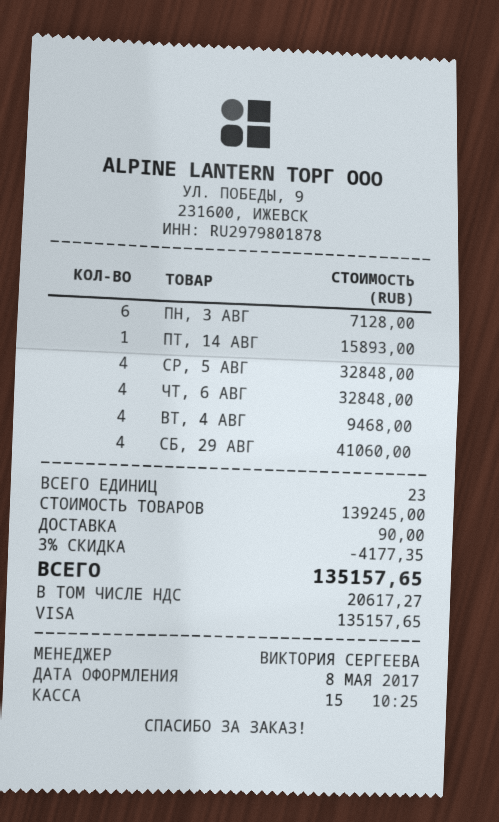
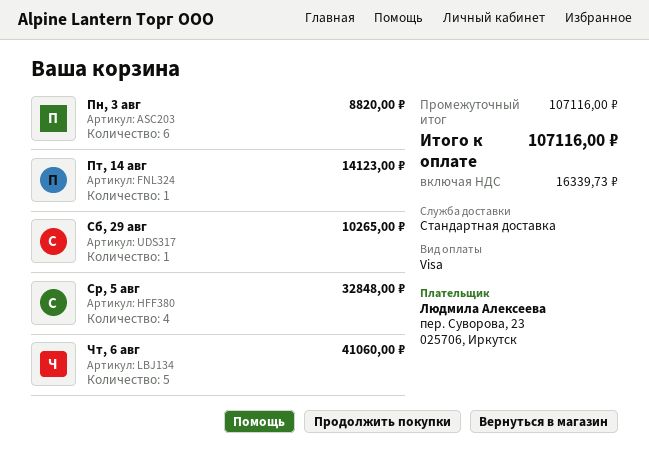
ПН, 3 АВГ: 6 for 7128.00 -> 6 for 8820.00
ПТ, 14 АВГ: 1 for 15893.00 -> 1 for 14123.00
ЧТ, 6 АВГ: 4 for 32848.00 -> 5 for 41060.00
ВТ, 4 АВГ: 4 for 9468.00 -> none
СБ, 29 АВГ: 4 for 41060.00 -> 1 for 10265.00
subtotal: 139245.00 -> 107116.00
discount: 3% = 4177.35 -> none
shipping: 90.00 -> none
tax: 20617.27 -> 16339.73
total: 135157.65 -> 107116.00

